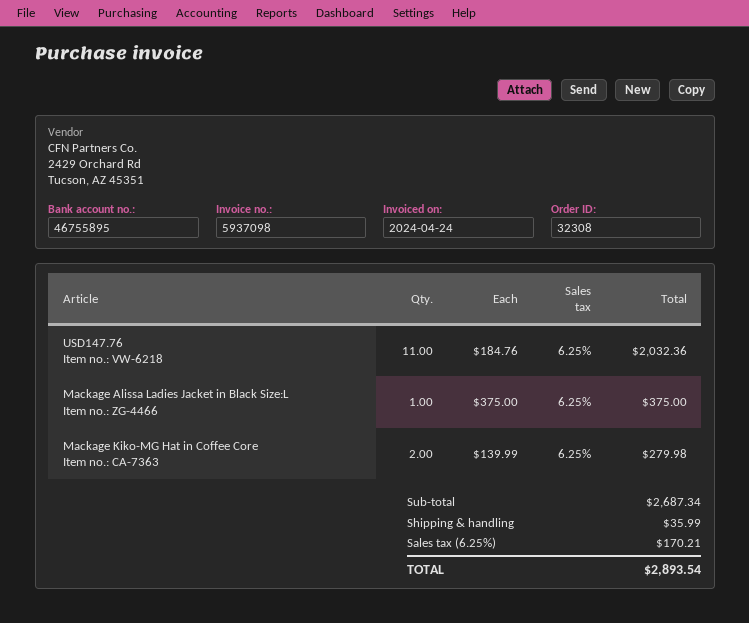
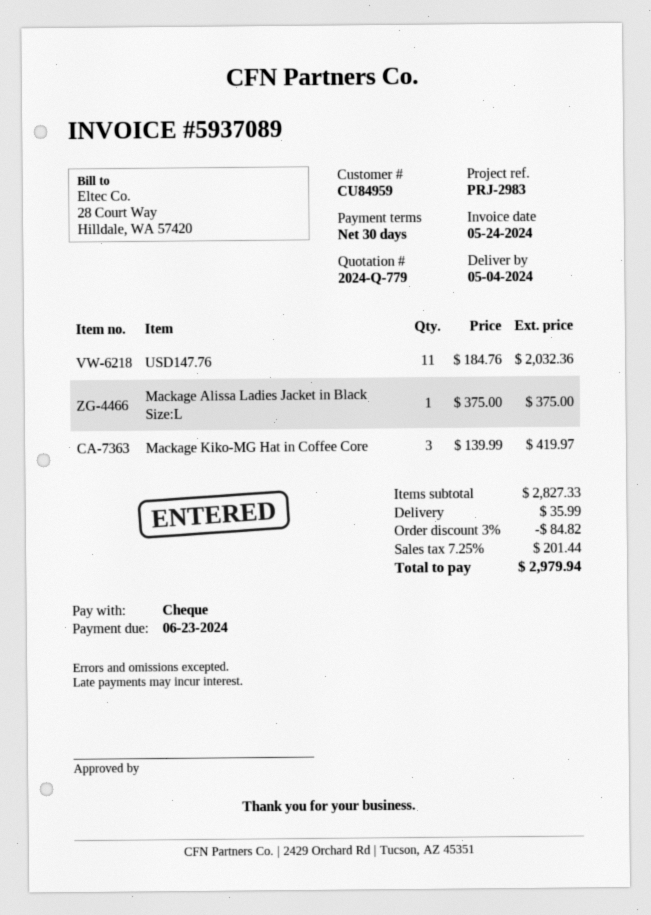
invoice number: 5937098 -> 5937089
invoice date: 2024-04-24 -> 2024-05-24
Mackage Kiko-MG Hat in Coffee Core: 2 x 139.99 = 279.98 -> 3 x 139.99 = 419.97
subtotal: 2687.34 -> 2827.33
discount: none -> 3% = 84.82
tax: 6.25% = 170.21 -> 7.25% = 201.44
total: 2893.54 -> 2979.94

